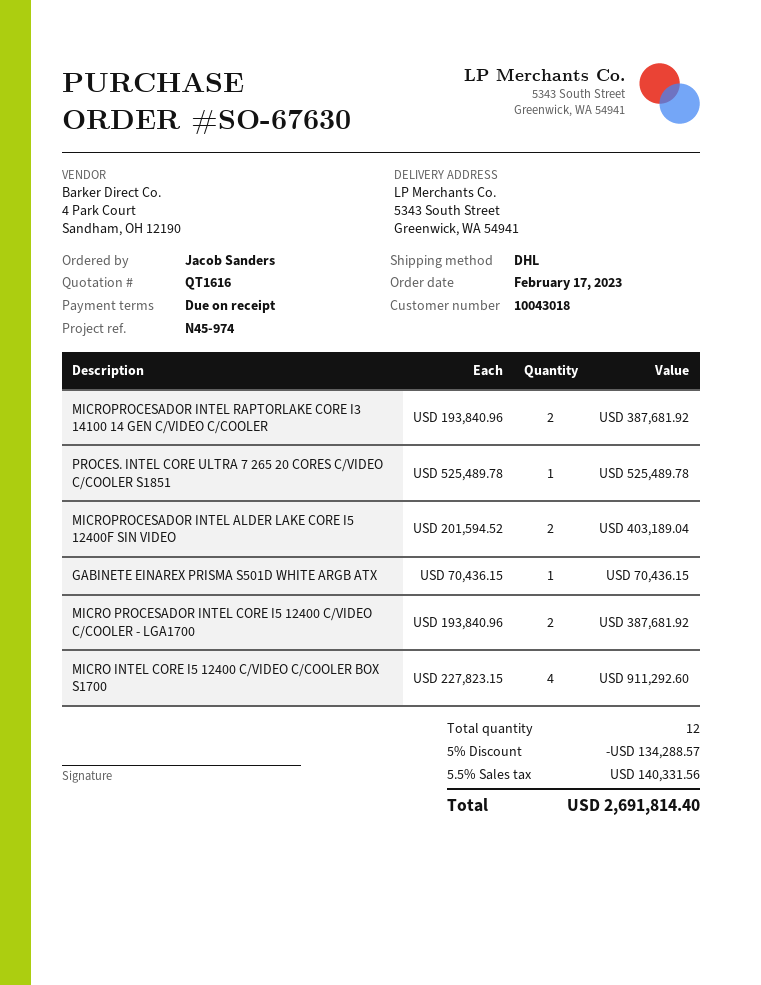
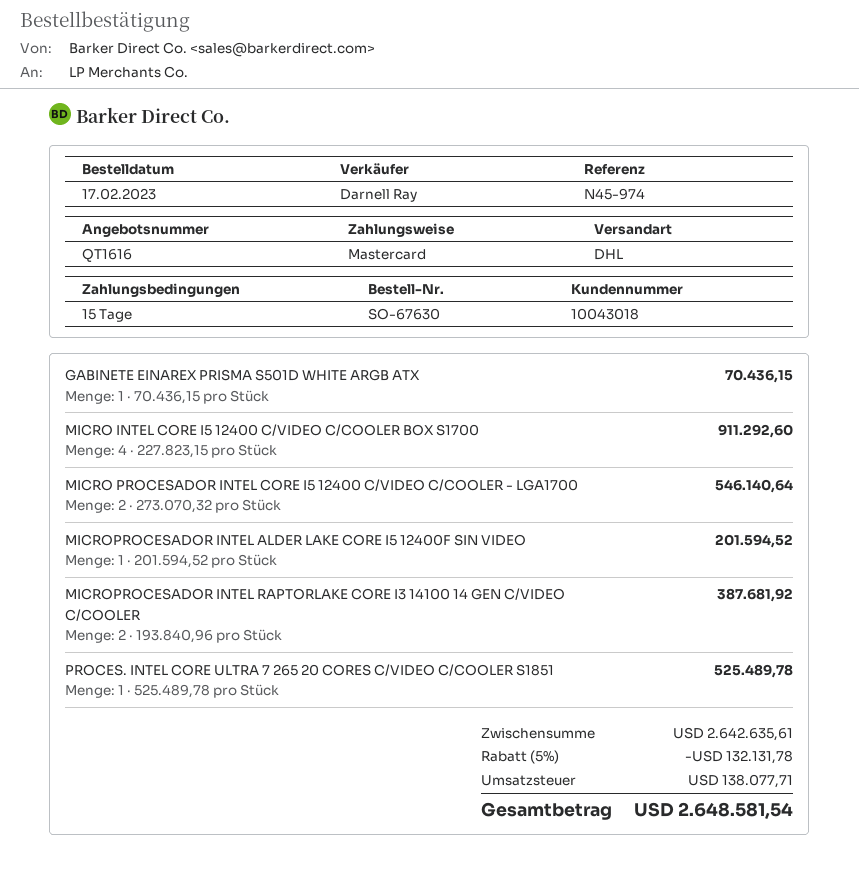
payment terms: on receipt -> 15 days
MICROPROCESADOR INTEL ALDER LAKE CORE I5 12400F SIN VIDEO: 2 x 201594.52 = 403189.04 -> 1 x 201594.52 = 201594.52
MICRO PROCESADOR INTEL CORE I5 12400 C/VIDEO C/COOLER - LGA1700: 2 x 193840.96 = 387681.92 -> 2 x 273070.32 = 546140.64
discount: 5% = 134288.57 -> 5% = 132131.78
tax: 140331.56 -> 138077.71
total: 2691814.40 -> 2648581.54

